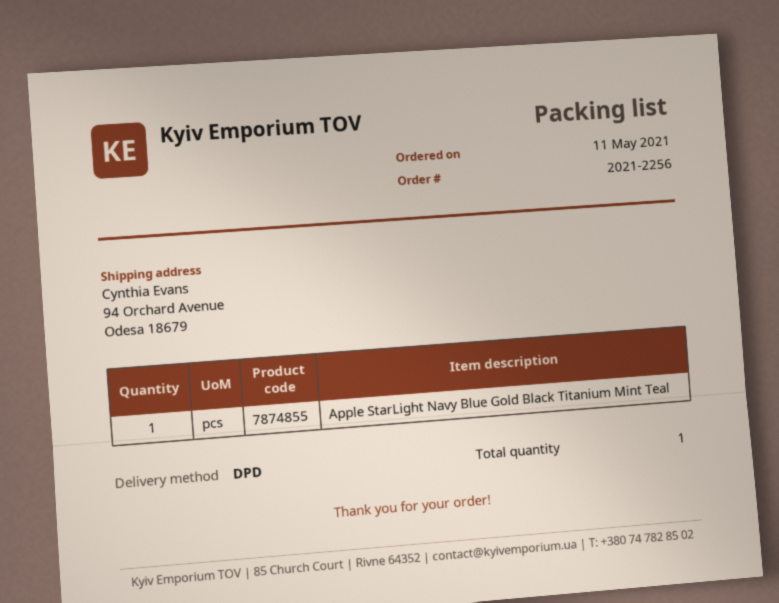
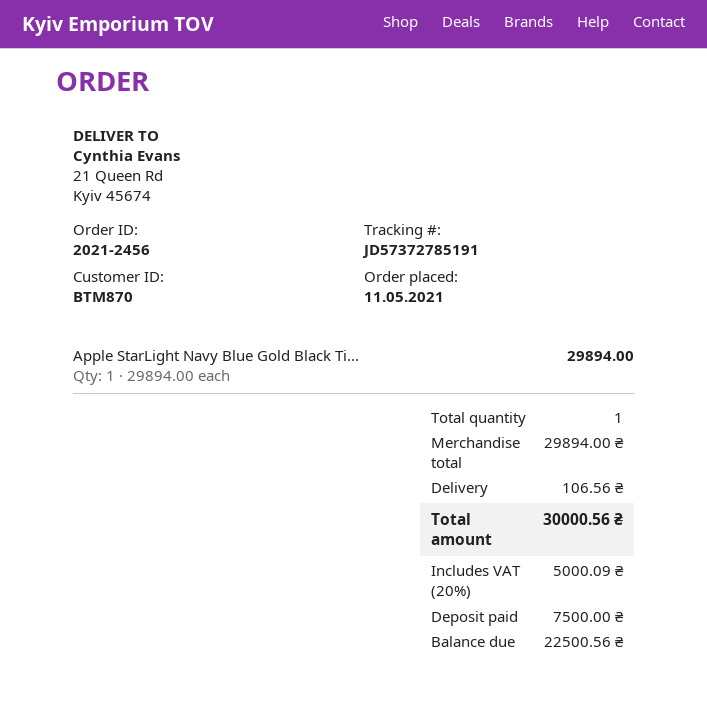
order number: 2021-2256 -> 2021-2456
ship to: 94 Orchard Avenue, Odesa 18679 -> 21 Queen Rd, Kyiv 45674

